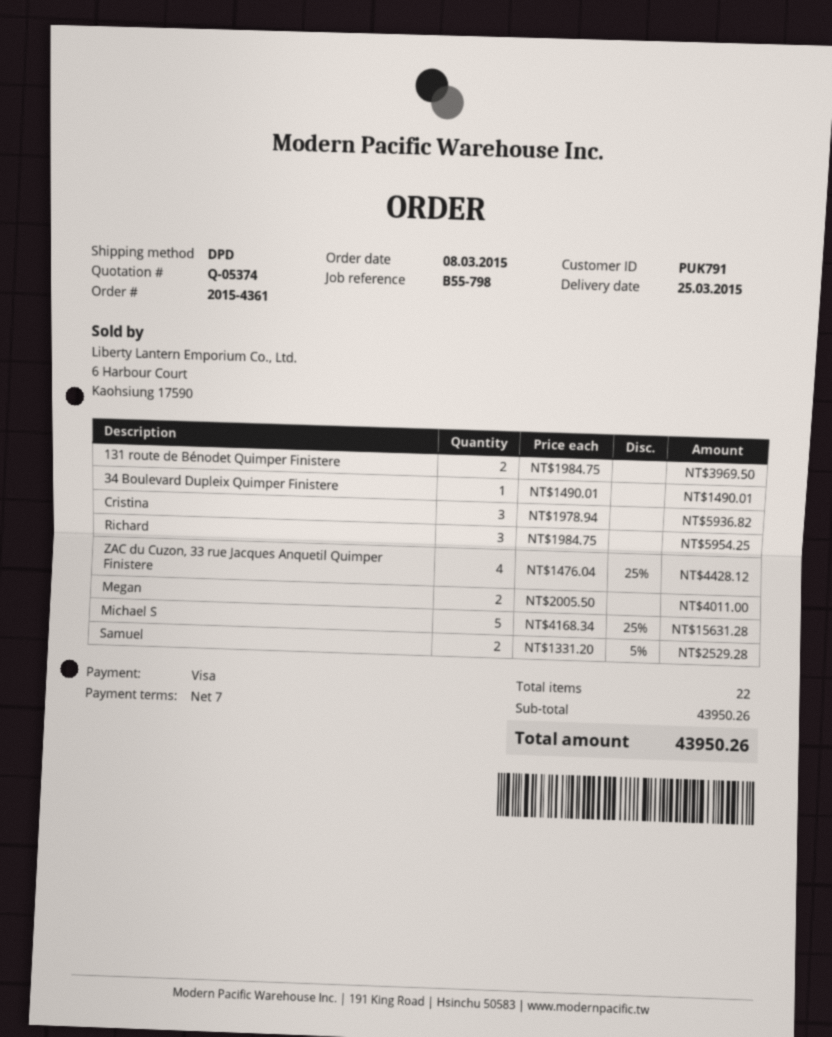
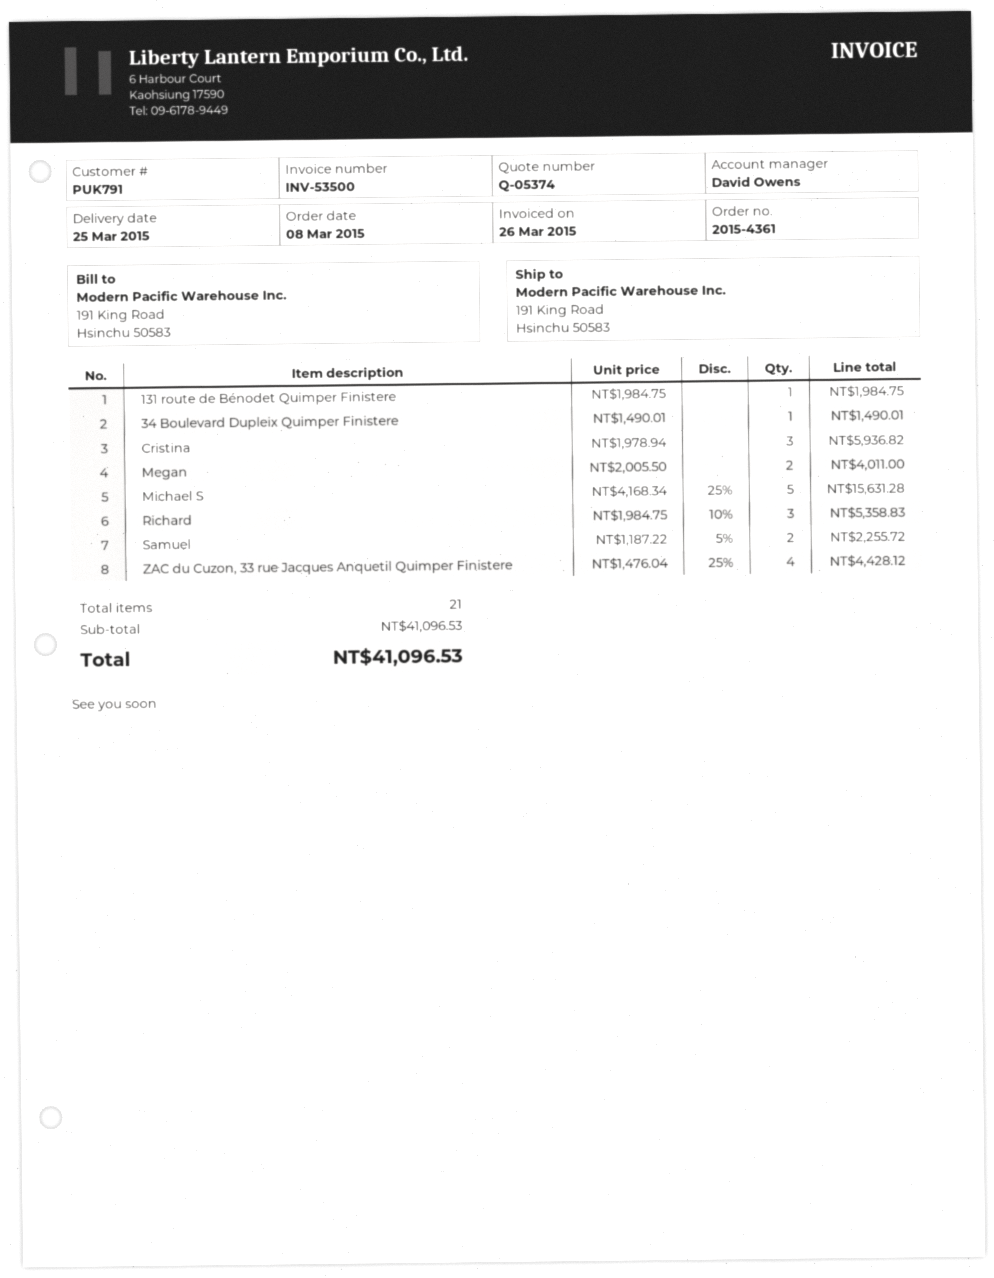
131 route de Bénodet Quimper Finistere: 2 x 1984.75 = 3969.50 -> 1 x 1984.75 = 1984.75
Richard: 3 x 1984.75 = 5954.25 -> 3 x 1984.75 - 10% = 5358.83
Samuel: 2 x 1331.20 - 5% = 2529.28 -> 2 x 1187.22 - 5% = 2255.72
total quantity: 22 -> 21
subtotal: 43950.26 -> 41096.53
total: 43950.26 -> 41096.53

